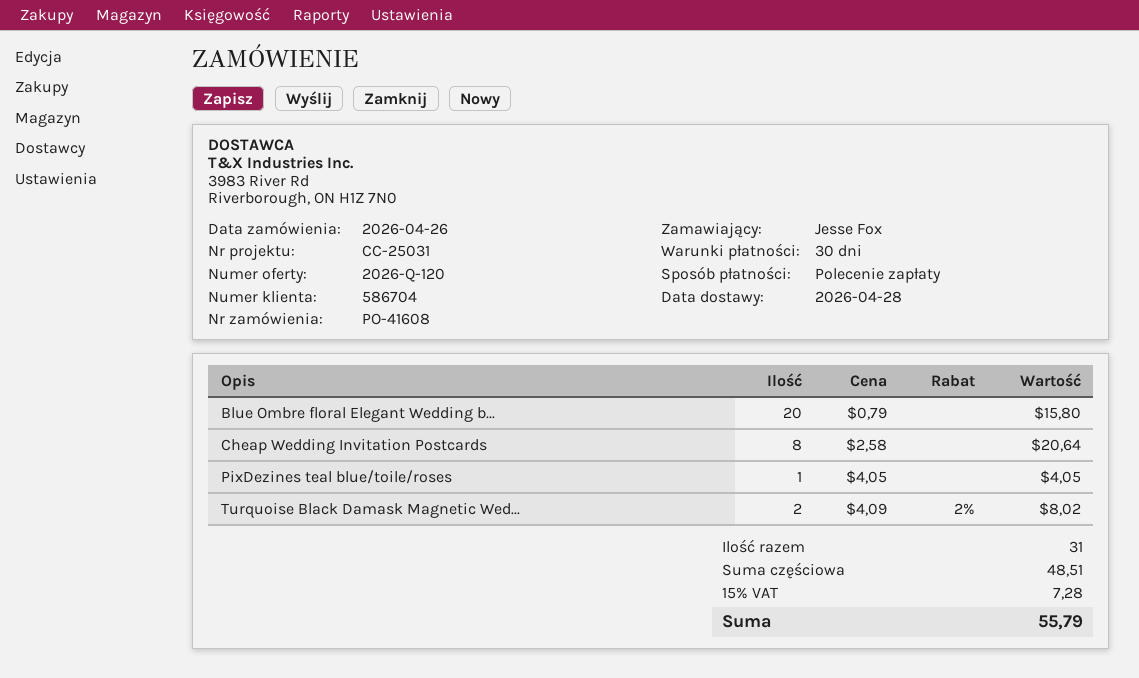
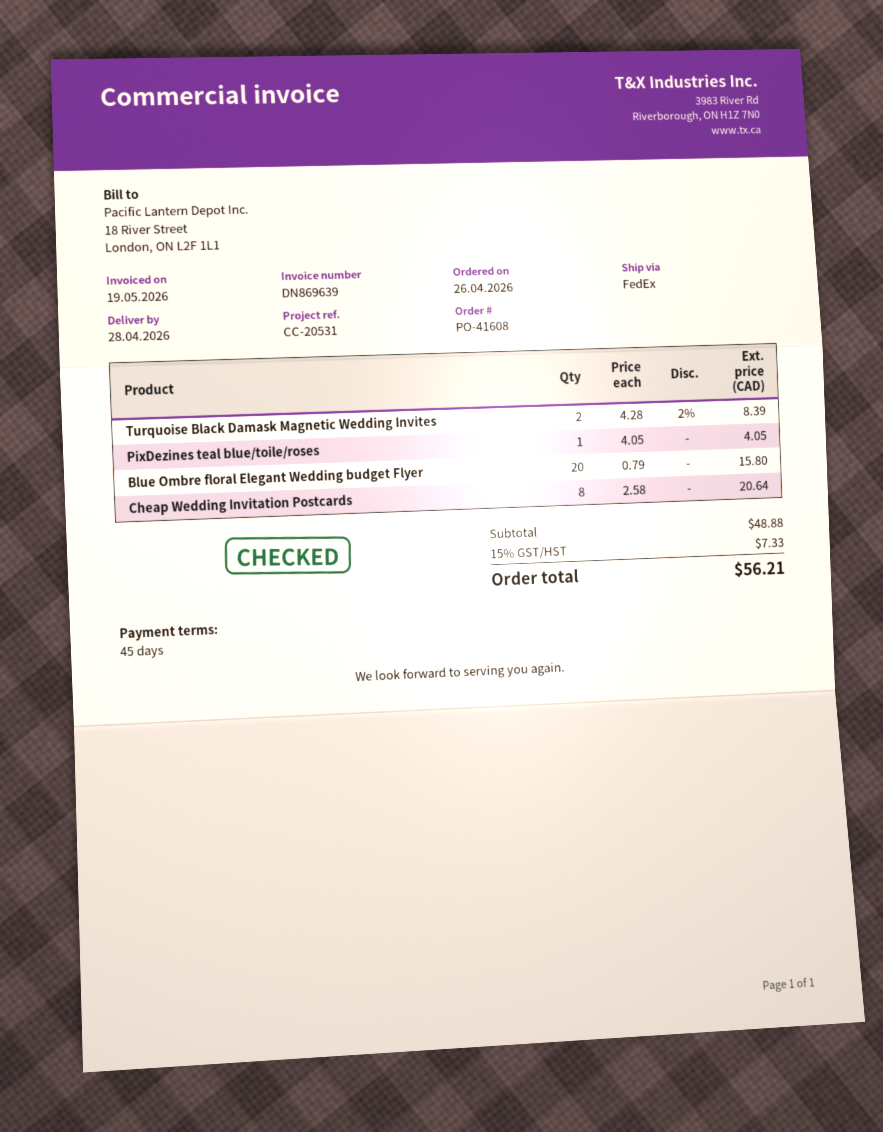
payment terms: 30 days -> 45 days
reference: CC-25031 -> CC-20531
Turquoise Black Damask Magnetic Wed...: 2 x 4.09 - 2% = 8.02 -> 2 x 4.28 - 2% = 8.39
subtotal: 48.51 -> 48.88
tax: 15% = 7.28 -> 15% = 7.33
total: 55.79 -> 56.21

